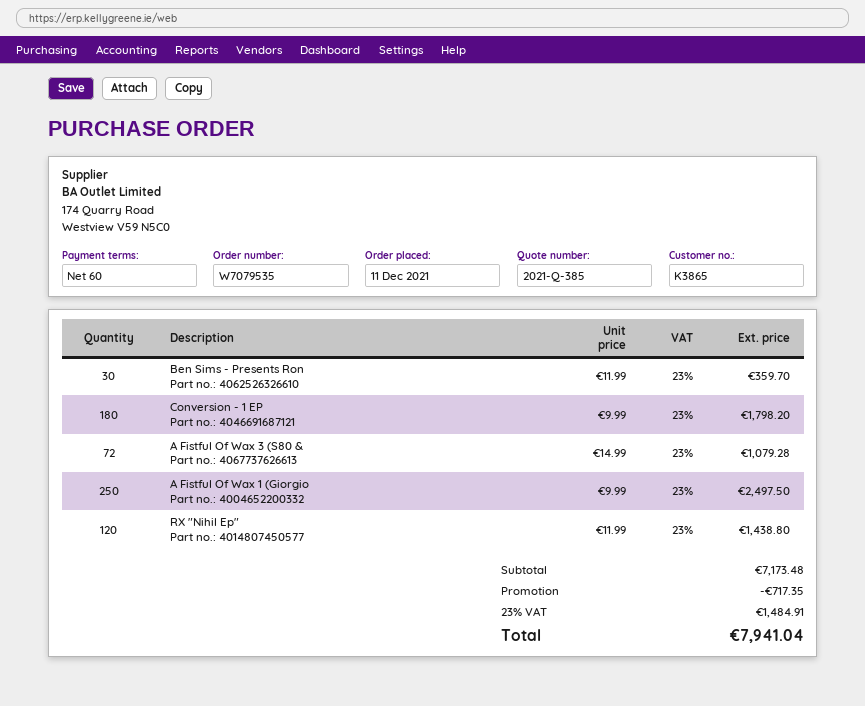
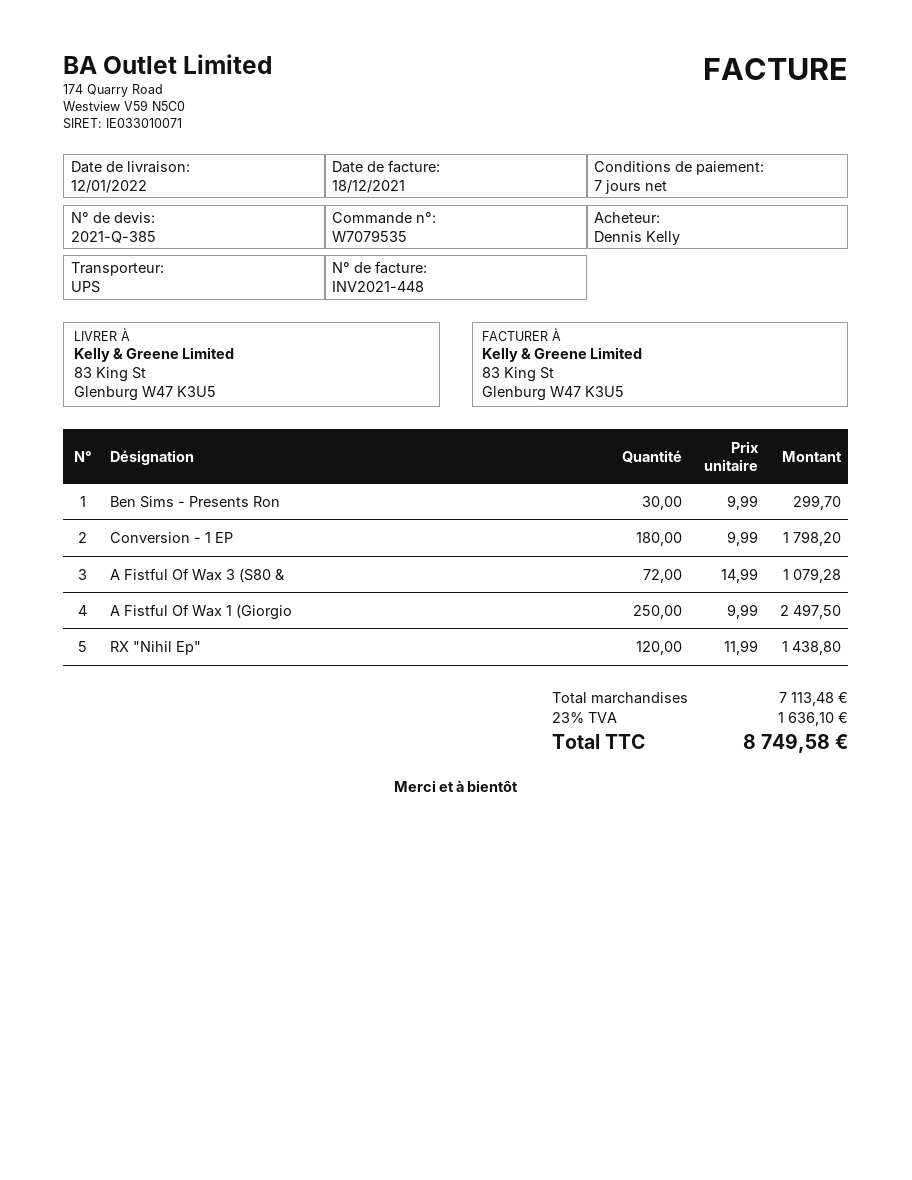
payment terms: 60 days -> 7 days
Ben Sims - Presents Ron: 30 x 11.99 = 359.70 -> 30 x 9.99 = 299.70
subtotal: 7173.48 -> 7113.48
discount: 717.35 -> none
tax: 23% = 1484.91 -> 23% = 1636.10
total: 7941.04 -> 8749.58

